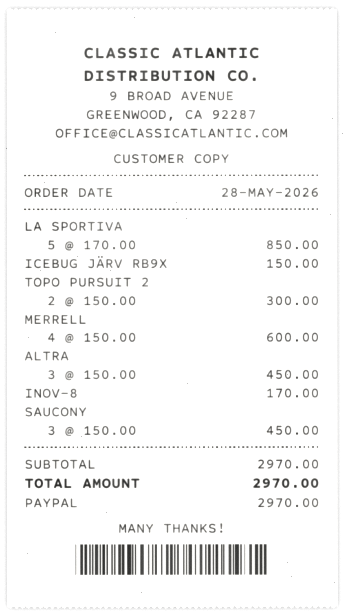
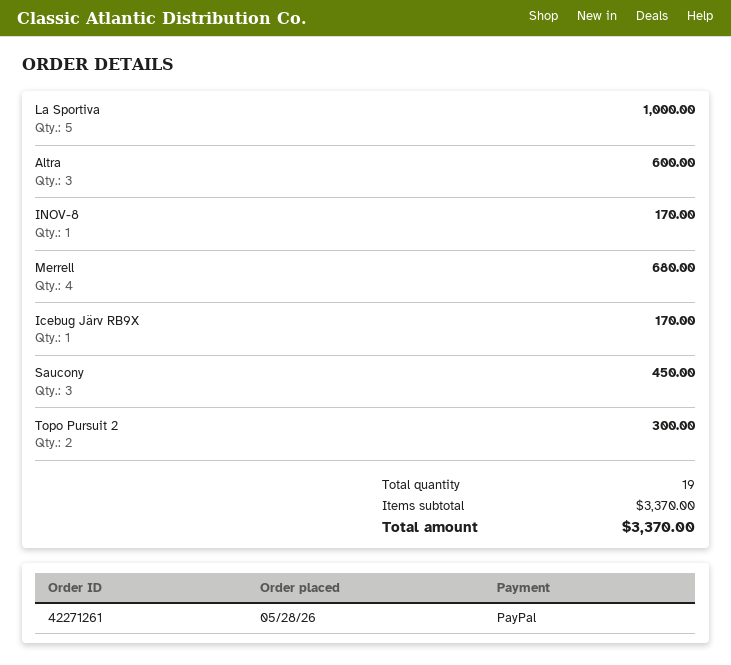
LA SPORTIVA: 5 for 850.00 -> 5 for 1000.00
ICEBUG JÄRV RB9X: 1 for 150.00 -> 1 for 170.00
MERRELL: 4 for 600.00 -> 4 for 680.00
ALTRA: 3 for 450.00 -> 3 for 600.00
subtotal: 2970.00 -> 3370.00
total: 2970.00 -> 3370.00

